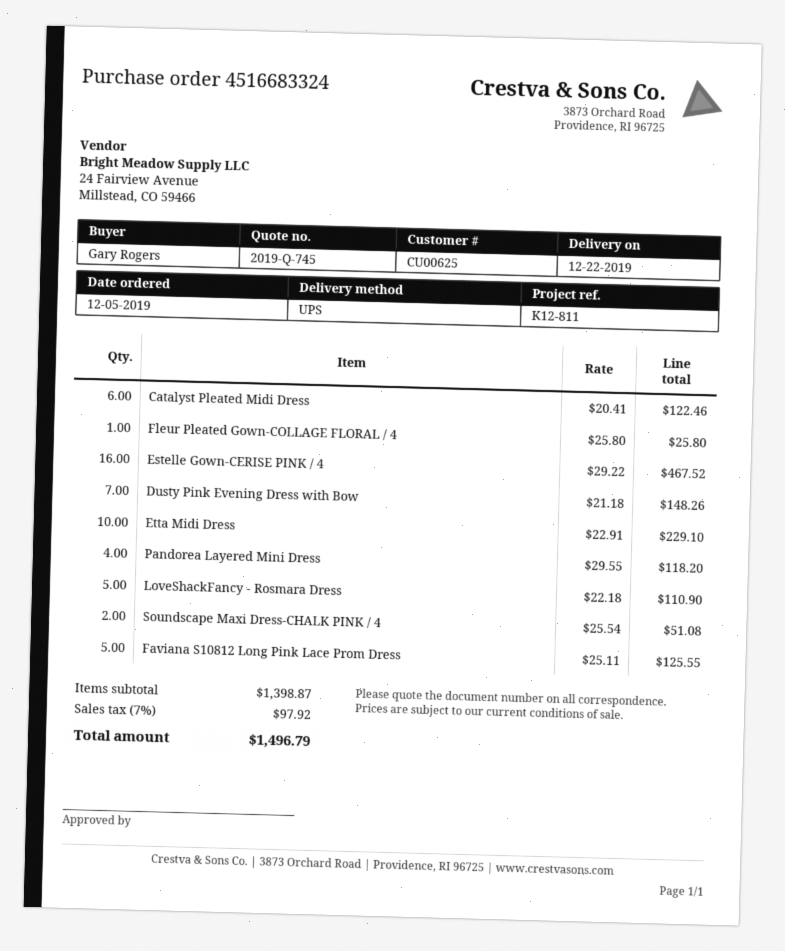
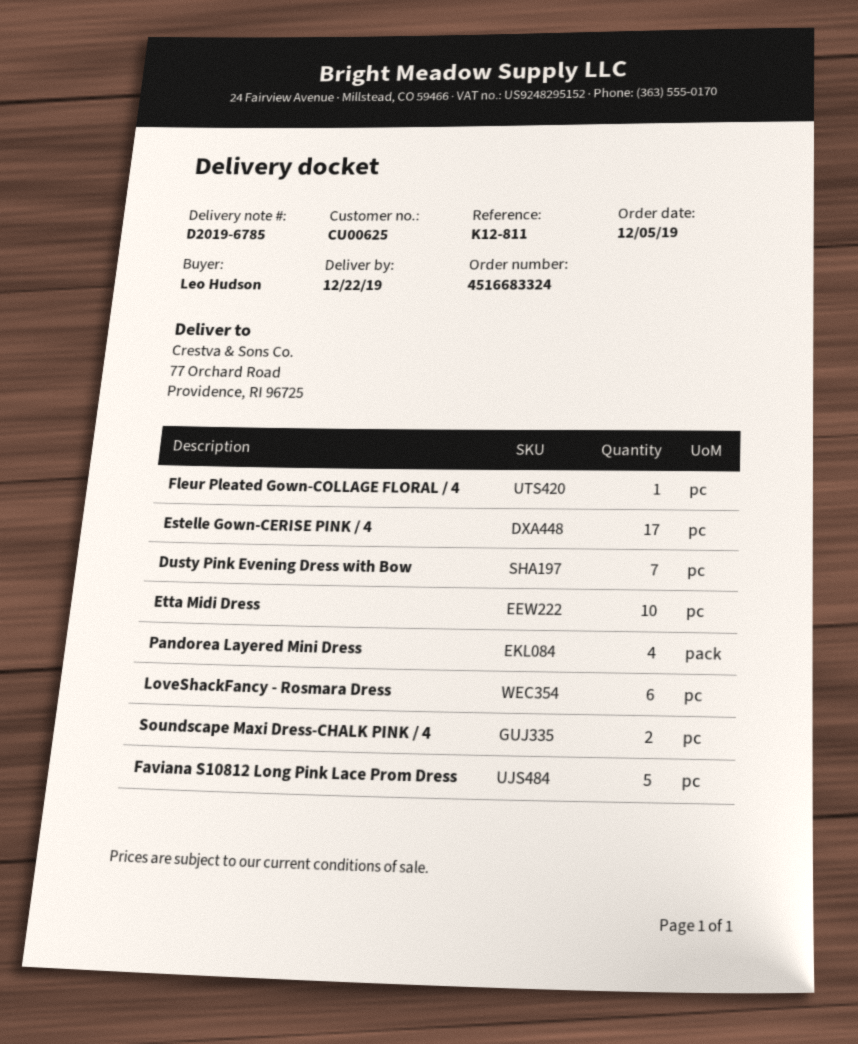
ordered by: Gary Rogers -> Leo Hudson
Catalyst Pleated Midi Dress: 6 -> none
Estelle Gown-CERISE PINK / 4: 16 -> 17
LoveShackFancy - Rosmara Dress: 5 -> 6

